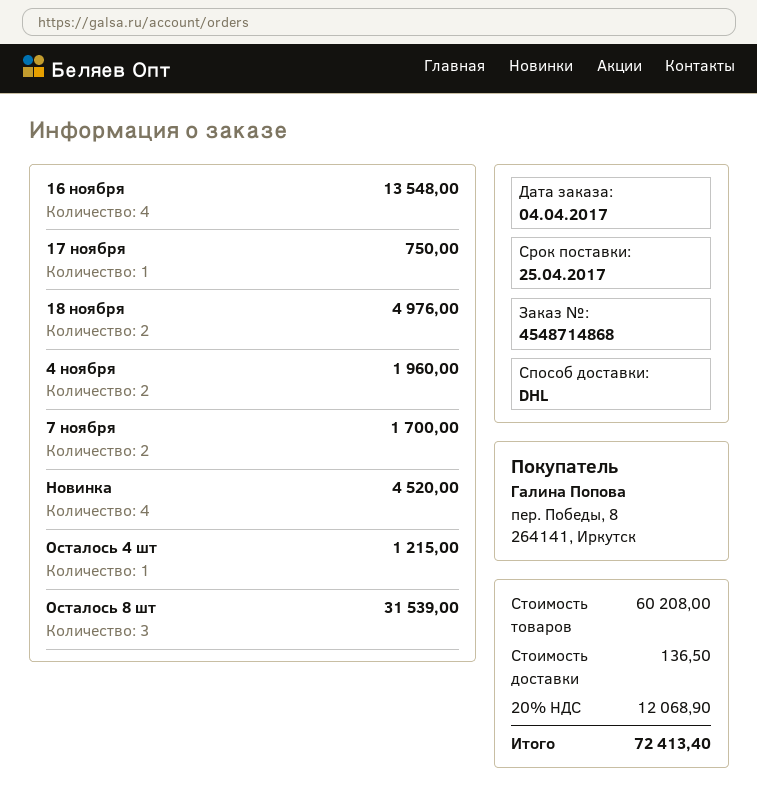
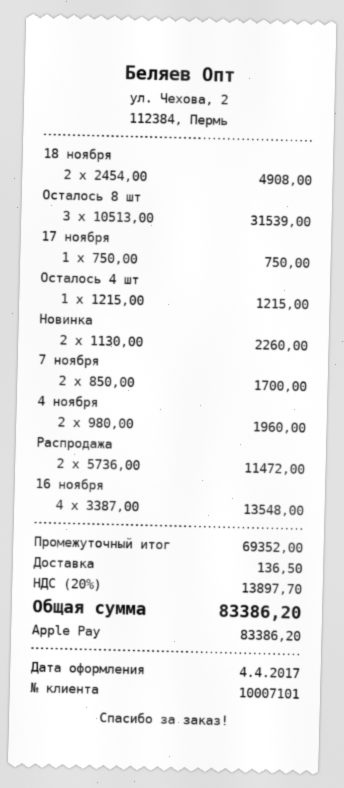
18 ноября: 2 for 4976.00 -> 2 for 4908.00
Новинка: 4 for 4520.00 -> 2 for 2260.00
Распродажа: none -> 2 for 11472.00
subtotal: 60208.00 -> 69352.00
tax: 20% = 12068.90 -> 20% = 13897.70
total: 72413.40 -> 83386.20

